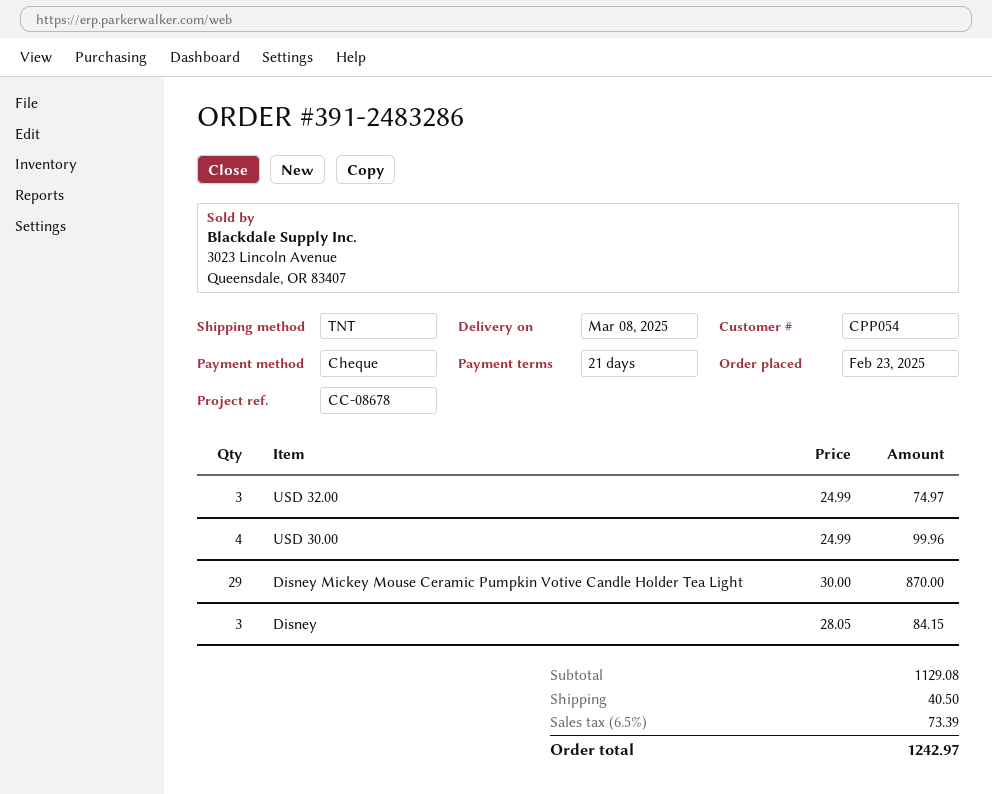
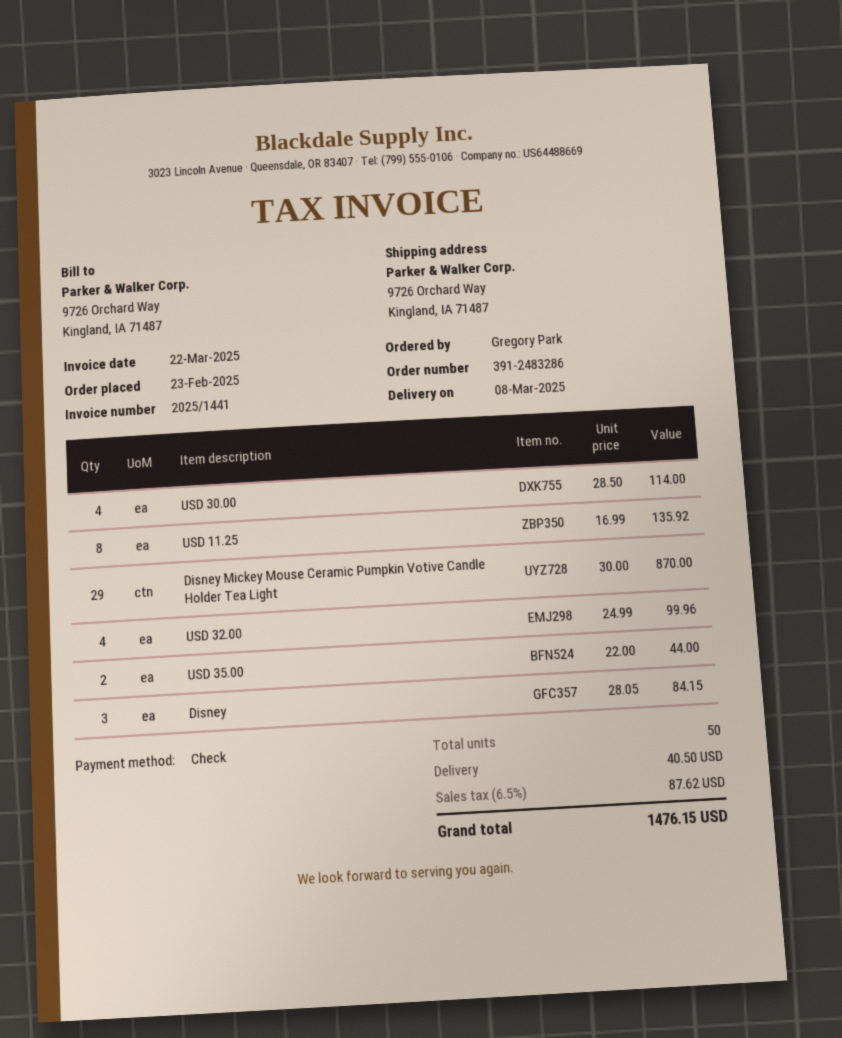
USD 32.00: 3 x 24.99 = 74.97 -> 4 x 24.99 = 99.96
USD 30.00: 4 x 24.99 = 99.96 -> 4 x 28.50 = 114.00
USD 11.25: none -> 8 x 16.99 = 135.92
USD 35.00: none -> 2 x 22.00 = 44.00
tax: 6.5% = 73.39 -> 6.5% = 87.62
total: 1242.97 -> 1476.15

